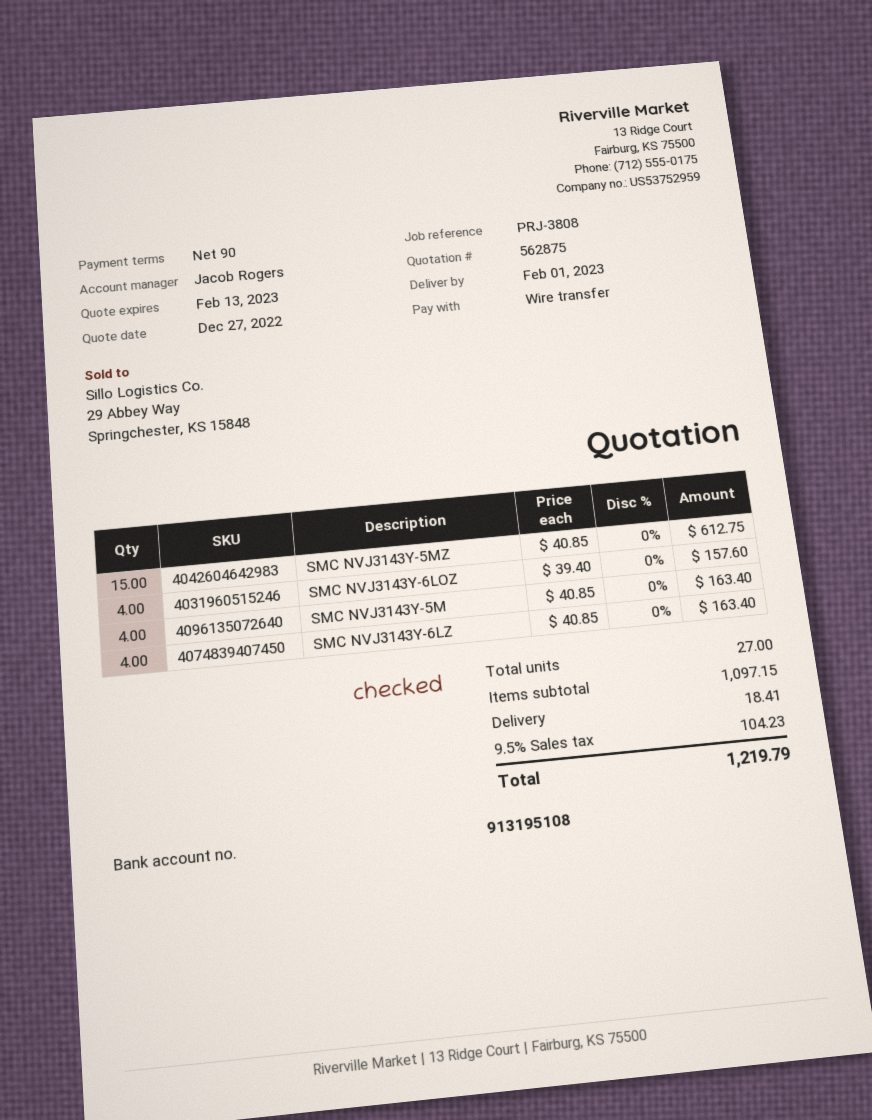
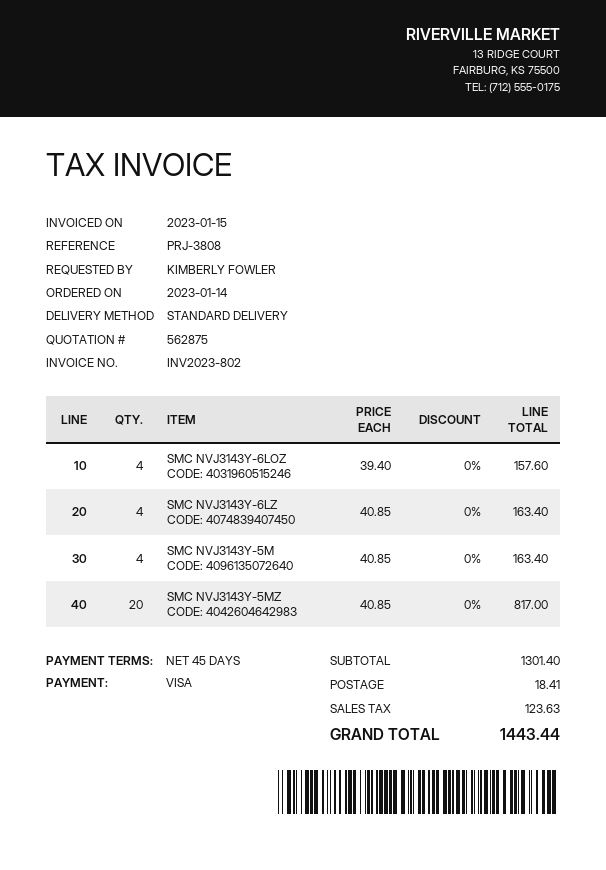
payment terms: 90 days -> 45 days
payment method: bank transfer -> Visa
SMC NVJ3143Y-5MZ: 15 x 40.85 = 612.75 -> 20 x 40.85 = 817.00
subtotal: 1097.15 -> 1301.40
tax: 104.23 -> 123.63
total: 1219.79 -> 1443.44

